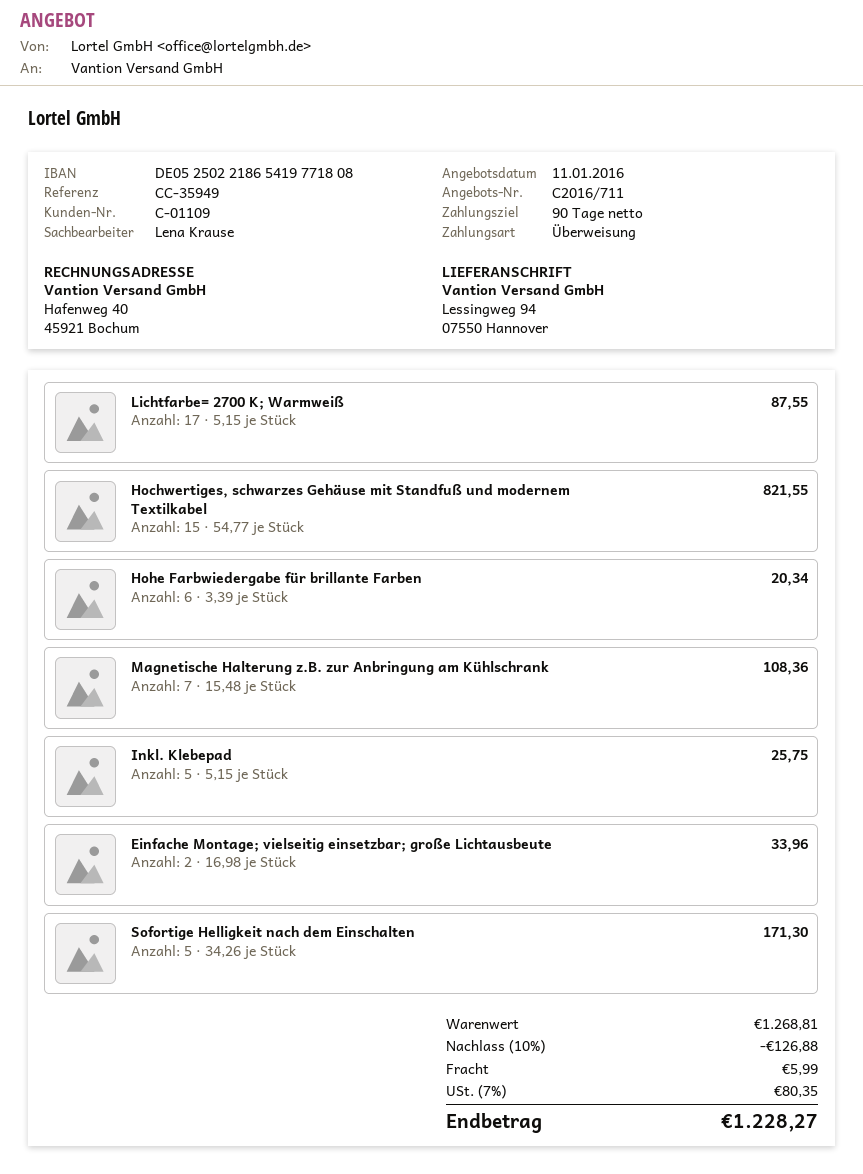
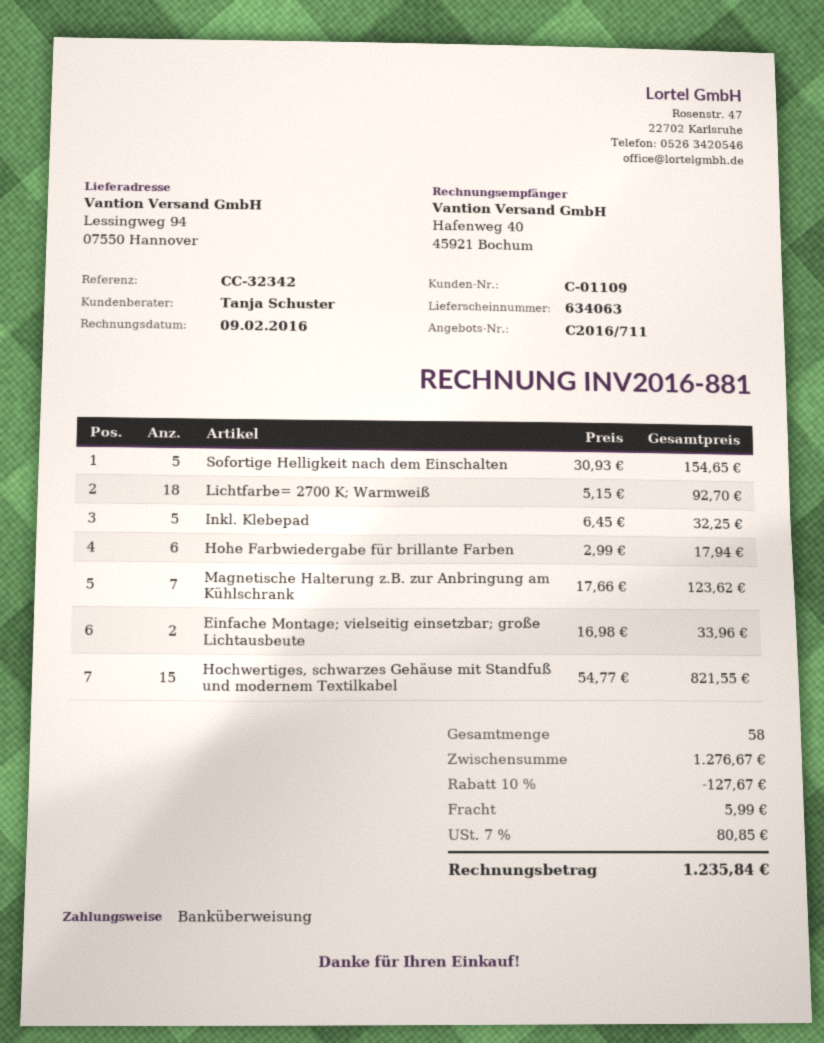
reference: CC-35949 -> CC-32342
sales rep: Lena Krause -> Tanja Schuster
Lichtfarbe= 2700 K; Warmweiß: 17 x 5.15 = 87.55 -> 18 x 5.15 = 92.70
Hohe Farbwiedergabe für brillante Farben: 6 x 3.39 = 20.34 -> 6 x 2.99 = 17.94
Magnetische Halterung z.B. zur Anbringung am Kühlschrank: 7 x 15.48 = 108.36 -> 7 x 17.66 = 123.62
Inkl. Klebepad: 5 x 5.15 = 25.75 -> 5 x 6.45 = 32.25
Sofortige Helligkeit nach dem Einschalten: 5 x 34.26 = 171.30 -> 5 x 30.93 = 154.65
subtotal: 1268.81 -> 1276.67
discount: 10% = 126.88 -> 10% = 127.67
tax: 7% = 80.35 -> 7% = 80.85
total: 1228.27 -> 1235.84

